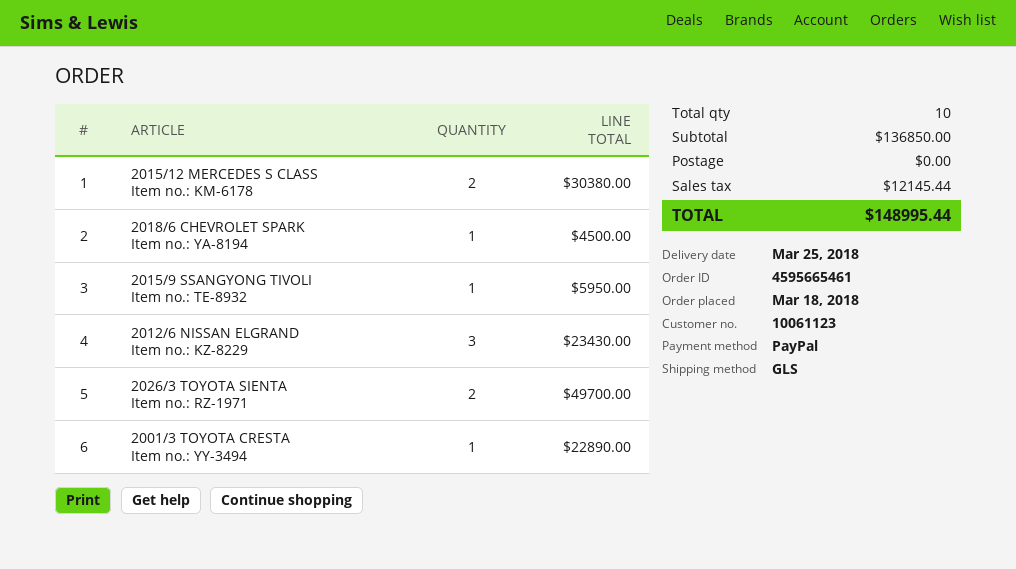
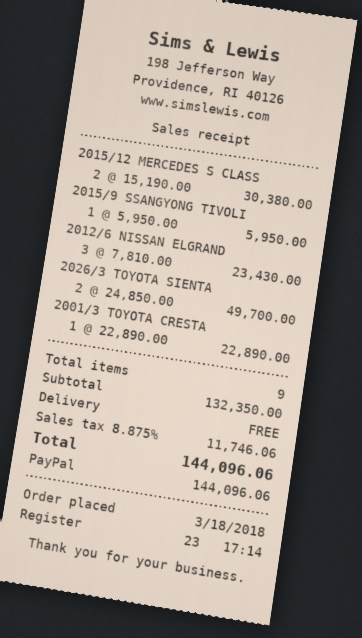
2018/6 CHEVROLET SPARK: 1 for 4500.00 -> none
total quantity: 10 -> 9
subtotal: 136850.00 -> 132350.00
tax: 12145.44 -> 11746.06
total: 148995.44 -> 144096.06

